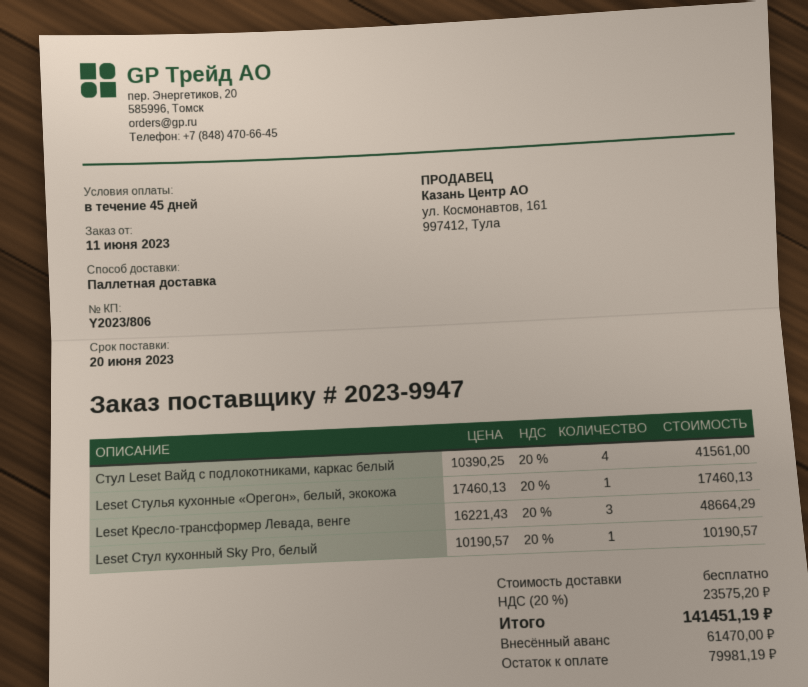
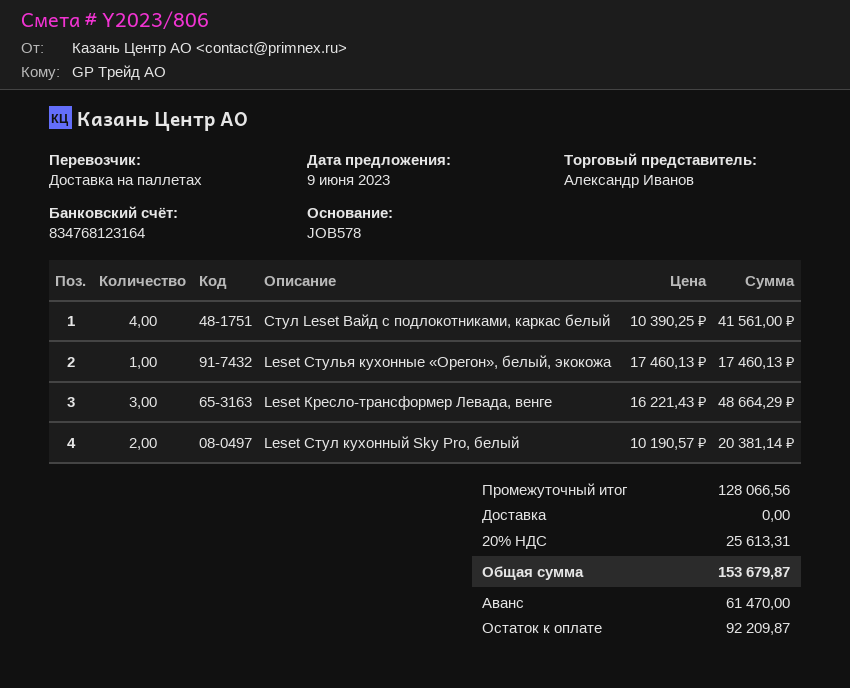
Leset Стул кухонный Sky Pro, белый: 1 x 10190.57 = 10190.57 -> 2 x 10190.57 = 20381.14
tax: 20% = 23575.20 -> 20% = 25613.31
total: 141451.19 -> 153679.87
balance: 79981.19 -> 92209.87

